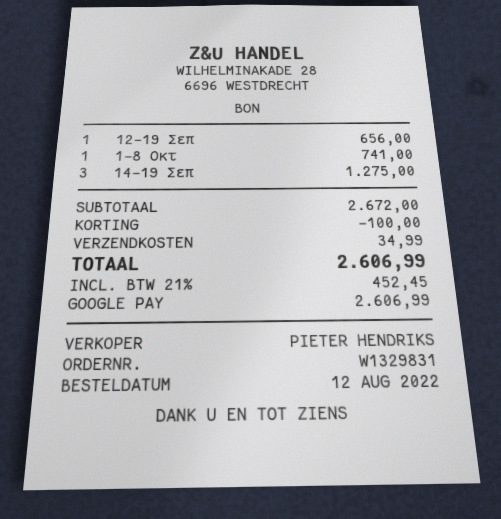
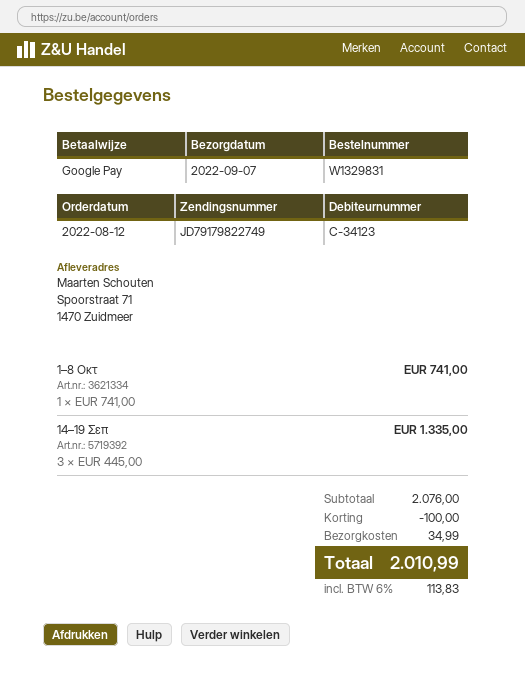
12–19 Σεπ: 1 for 656.00 -> none
14–19 Σεπ: 3 for 1275.00 -> 3 for 1335.00
subtotal: 2672.00 -> 2076.00
tax: 21% = 452.45 -> 6% = 113.83
total: 2606.99 -> 2010.99

